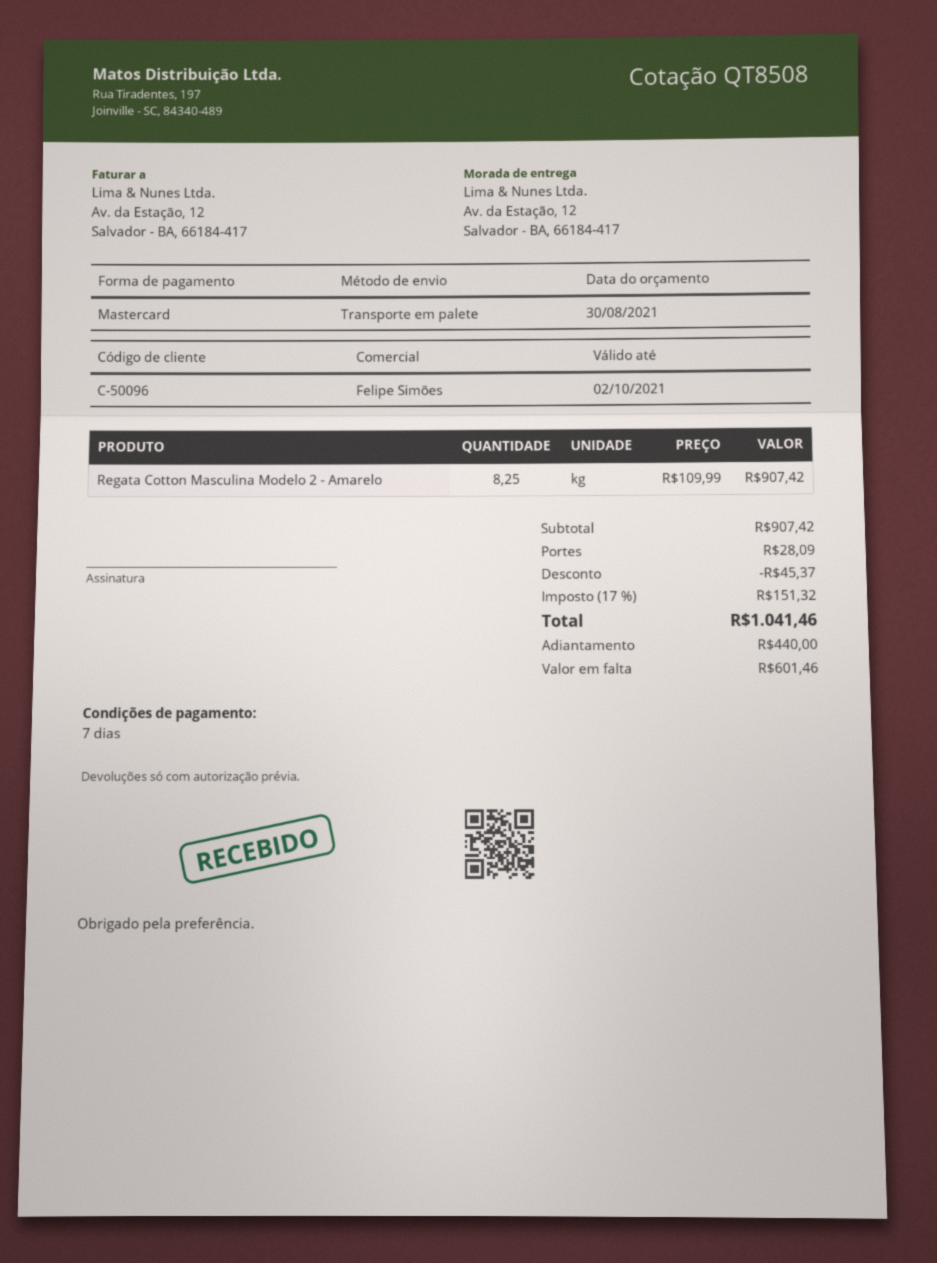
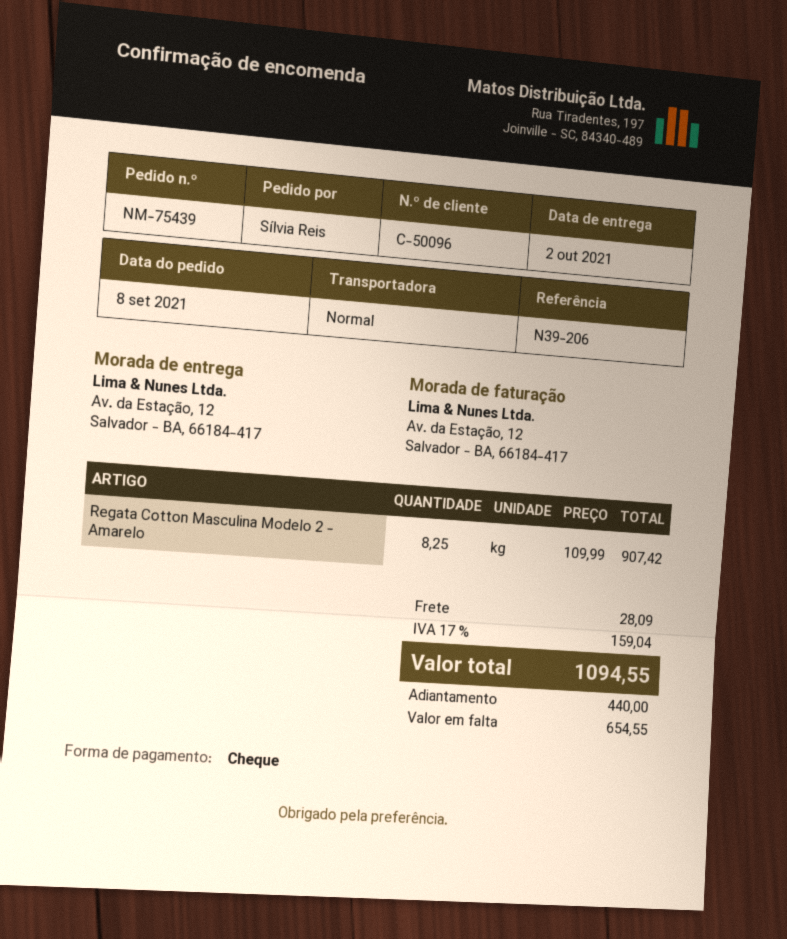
payment method: Mastercard -> cheque
shipping method: pallet freight -> standard
discount: 45.37 -> none
tax: 17% = 151.32 -> 17% = 159.04
total: 1041.46 -> 1094.55
balance: 601.46 -> 654.55

